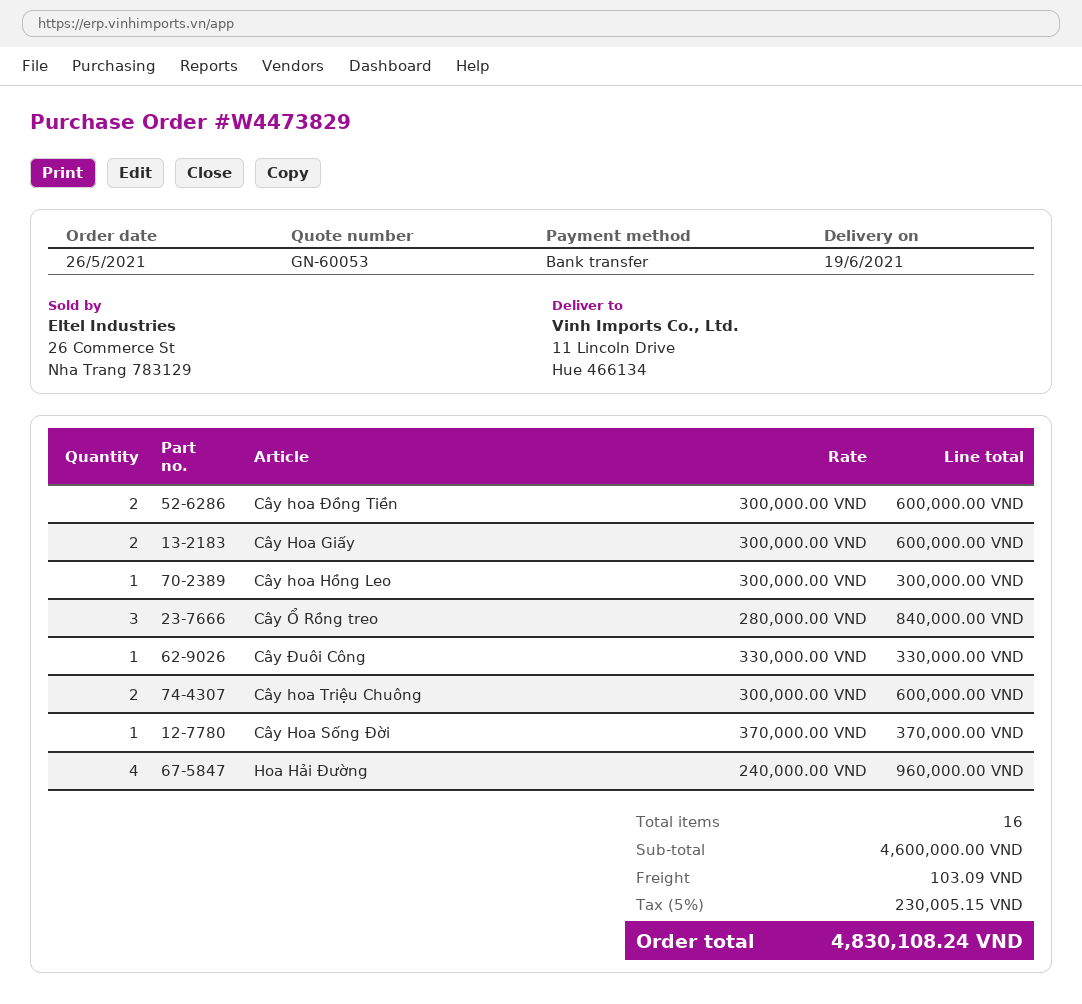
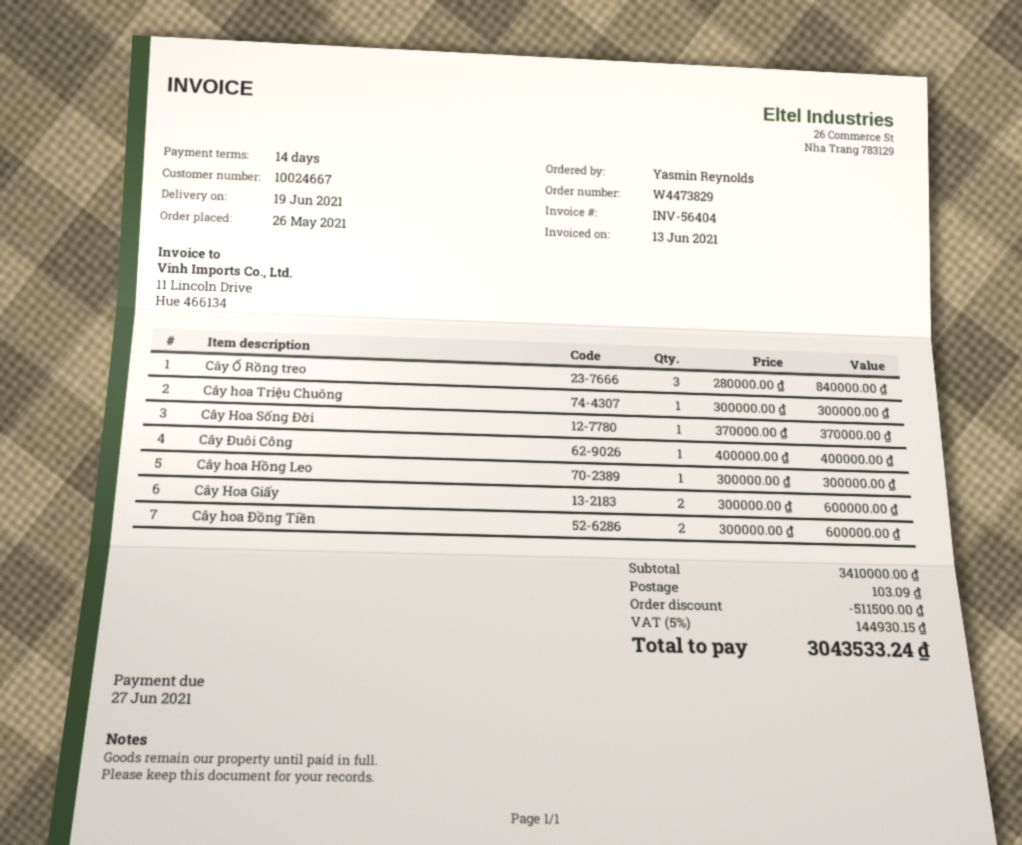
Cây Đuôi Công: 1 x 330000.00 = 330000.00 -> 1 x 400000.00 = 400000.00
Cây hoa Triệu Chuông: 2 x 300000.00 = 600000.00 -> 1 x 300000.00 = 300000.00
Hoa Hải Đường: 4 x 240000.00 = 960000.00 -> none
subtotal: 4600000.00 -> 3410000.00
discount: none -> 511500.00
tax: 5% = 230005.15 -> 5% = 144930.15
total: 4830108.24 -> 3043533.24

